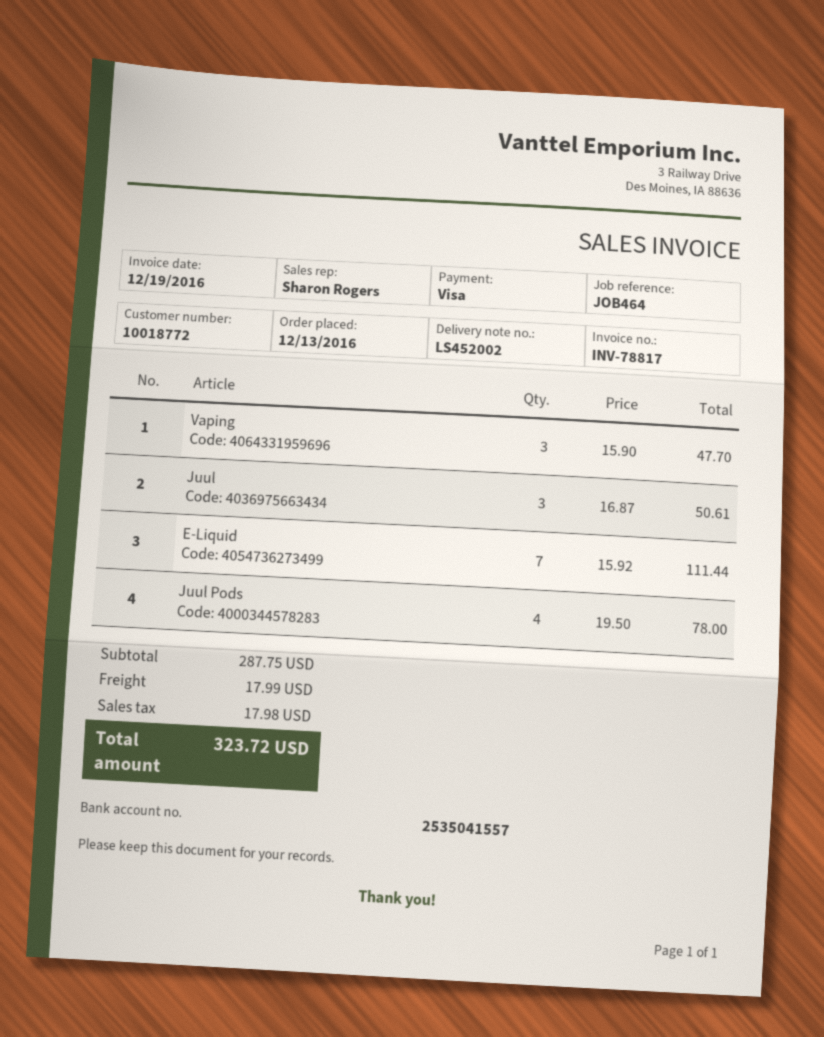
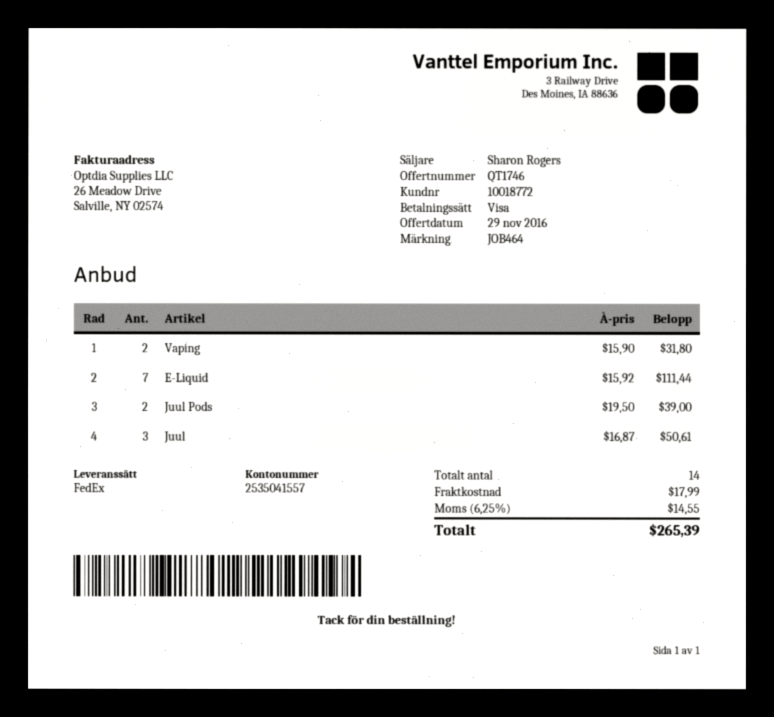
Vaping: 3 x 15.90 = 47.70 -> 2 x 15.90 = 31.80
Juul Pods: 4 x 19.50 = 78.00 -> 2 x 19.50 = 39.00
tax: 17.98 -> 14.55
total: 323.72 -> 265.39

